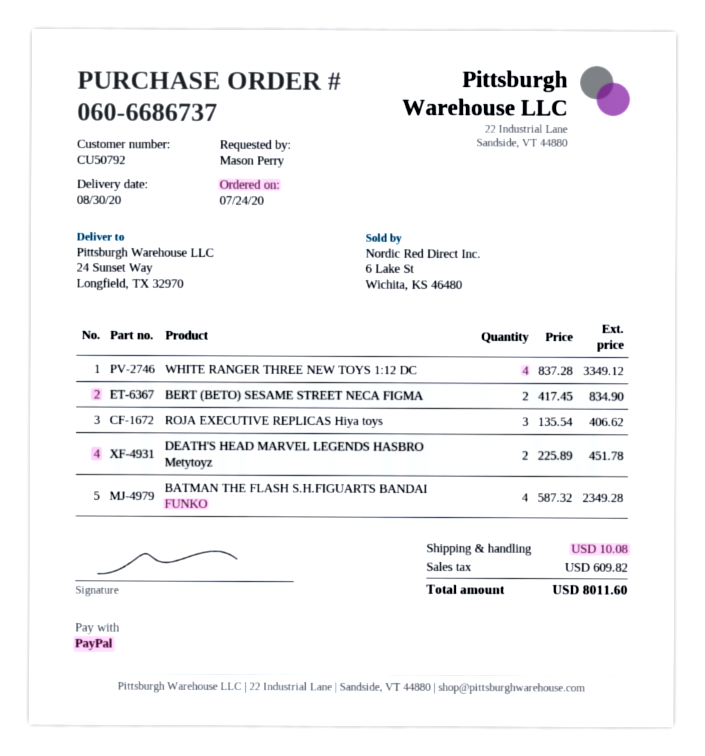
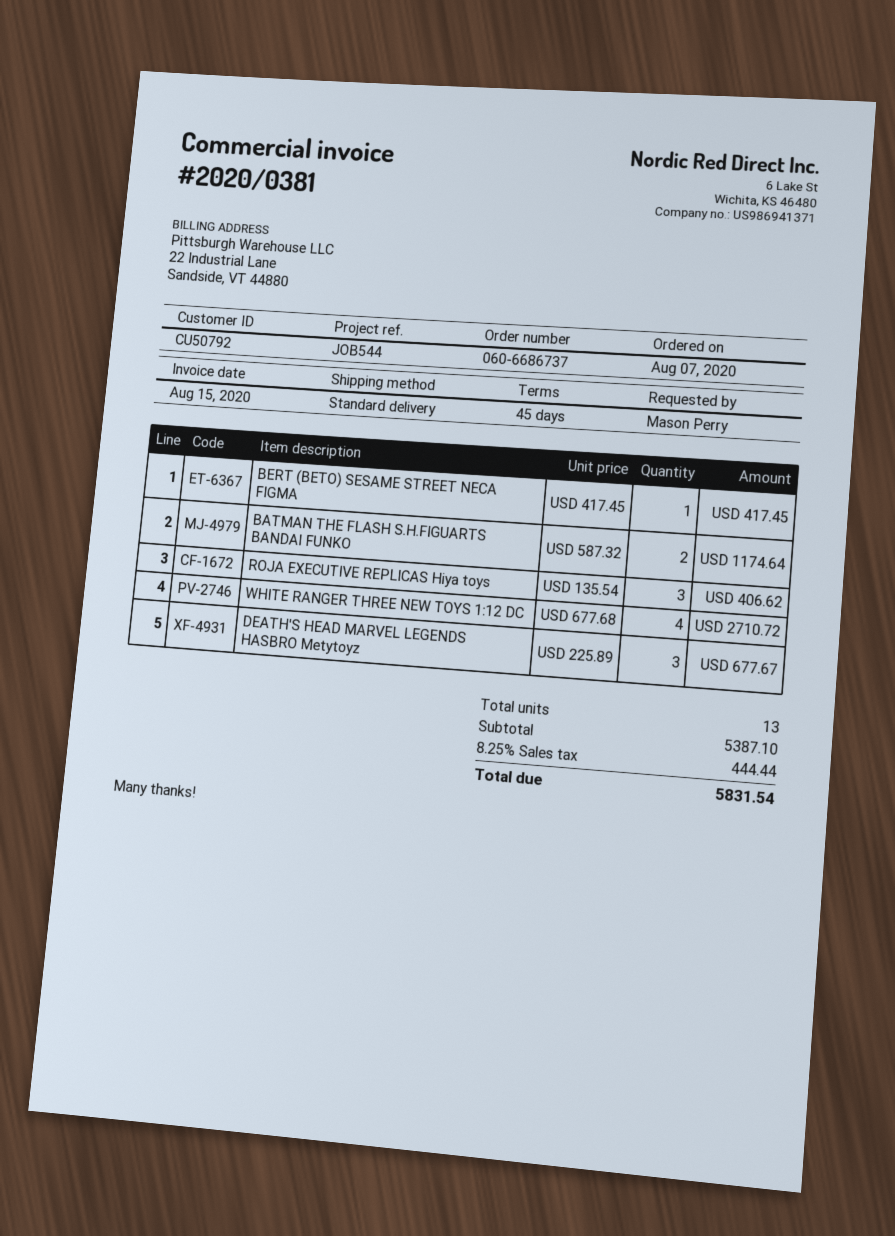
order date: 2020-07-24 -> 2020-08-07
WHITE RANGER THREE NEW TOYS 1:12 DC: 4 x 837.28 = 3349.12 -> 4 x 677.68 = 2710.72
BERT (BETO) SESAME STREET NECA FIGMA: 2 x 417.45 = 834.90 -> 1 x 417.45 = 417.45
DEATH'S HEAD MARVEL LEGENDS HASBRO Metytoyz: 2 x 225.89 = 451.78 -> 3 x 225.89 = 677.67
BATMAN THE FLASH S.H.FIGUARTS BANDAI FUNKO: 4 x 587.32 = 2349.28 -> 2 x 587.32 = 1174.64
shipping: 10.08 -> none
tax: 609.82 -> 444.44
total: 8011.60 -> 5831.54

